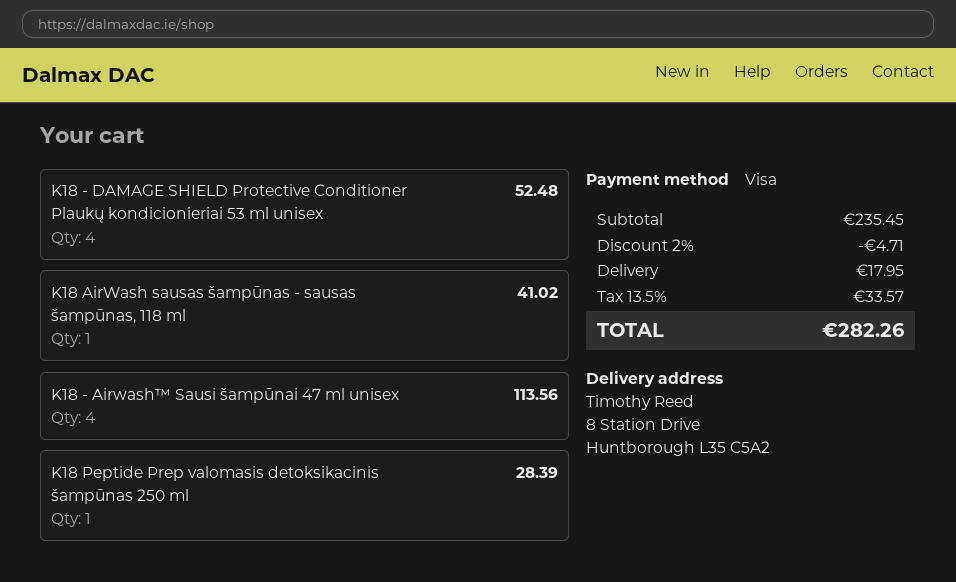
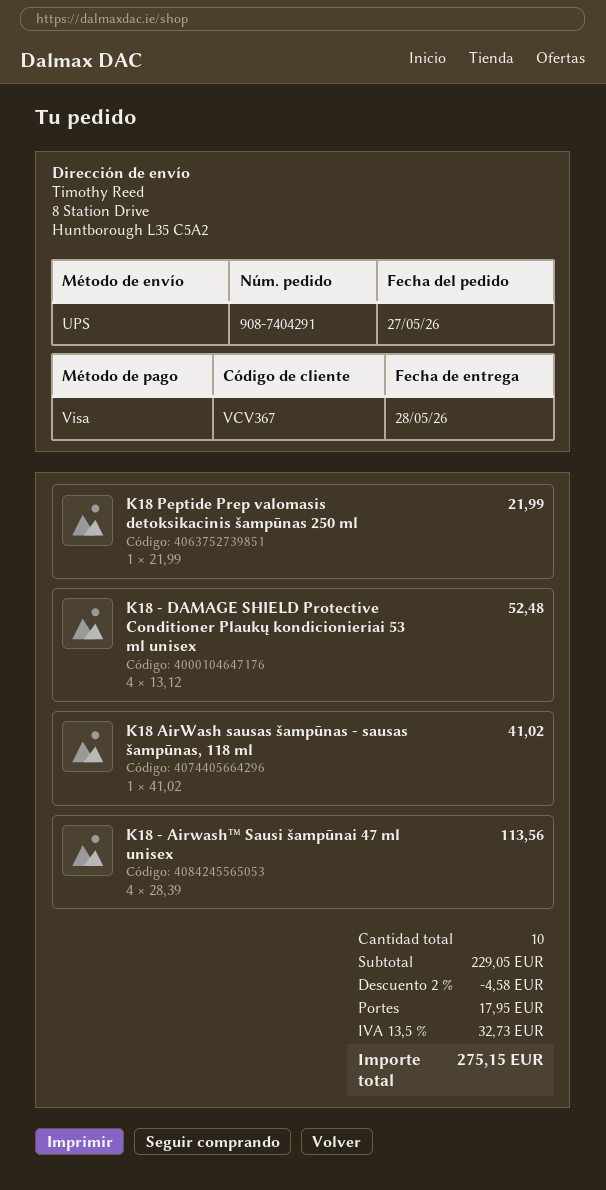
K18 Peptide Prep valomasis detoksikacinis šampūnas 250 ml: 1 for 28.39 -> 1 for 21.99
subtotal: 235.45 -> 229.05
discount: 2% = 4.71 -> 2% = 4.58
tax: 13.5% = 33.57 -> 13.5% = 32.73
total: 282.26 -> 275.15

